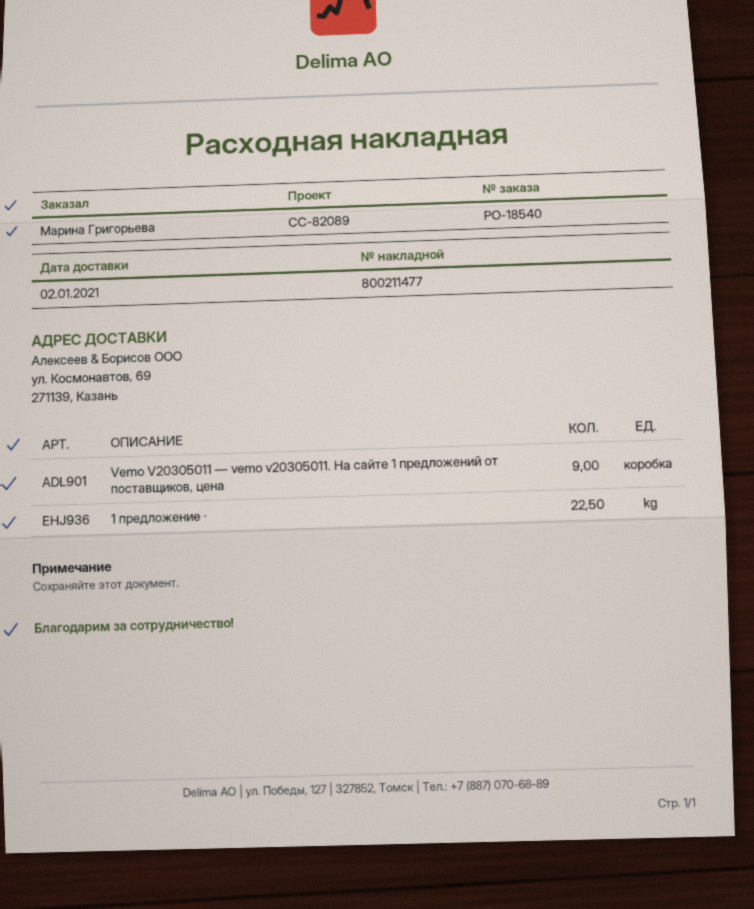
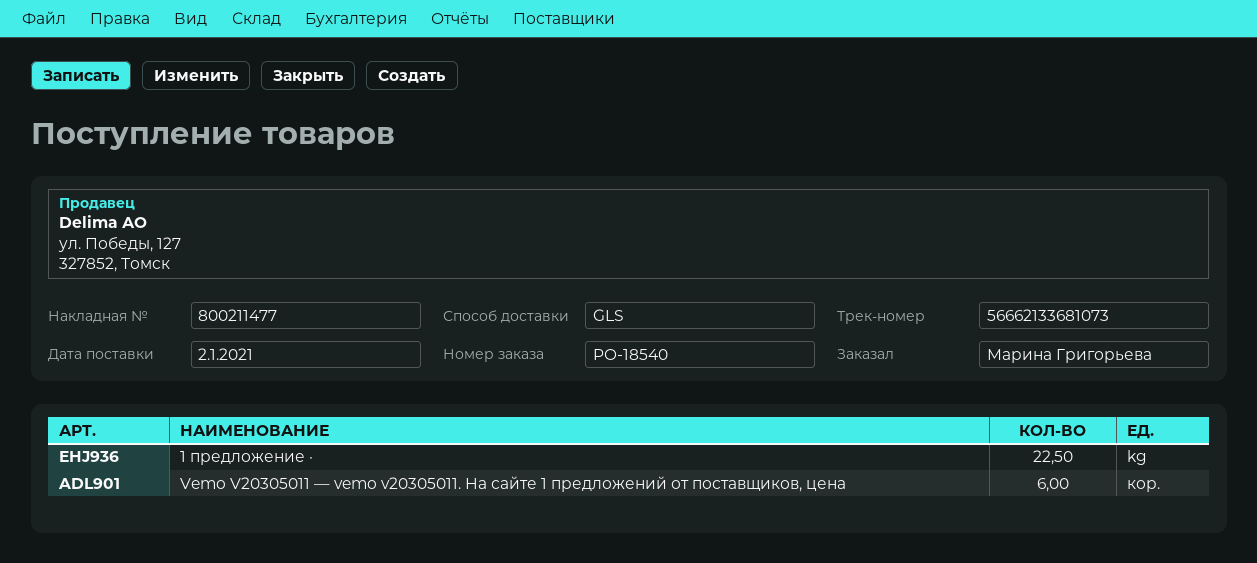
Vemo V20305011 — vemo v20305011. На сайте 1 предложений от поставщиков, цена: 9 -> 6

